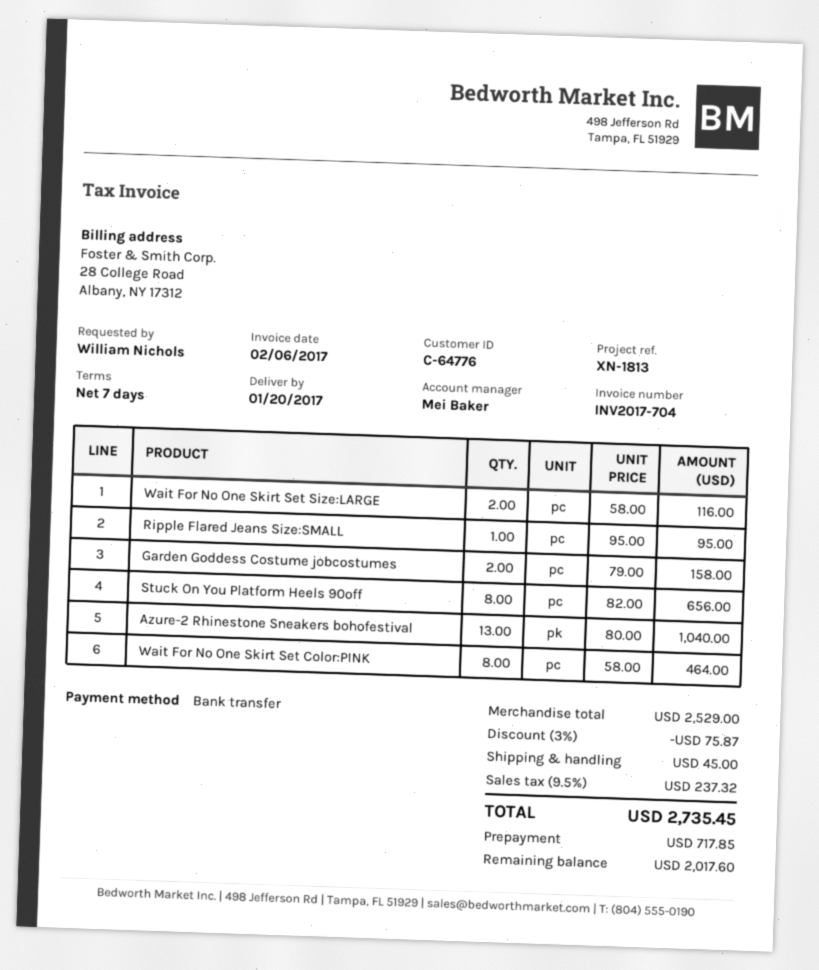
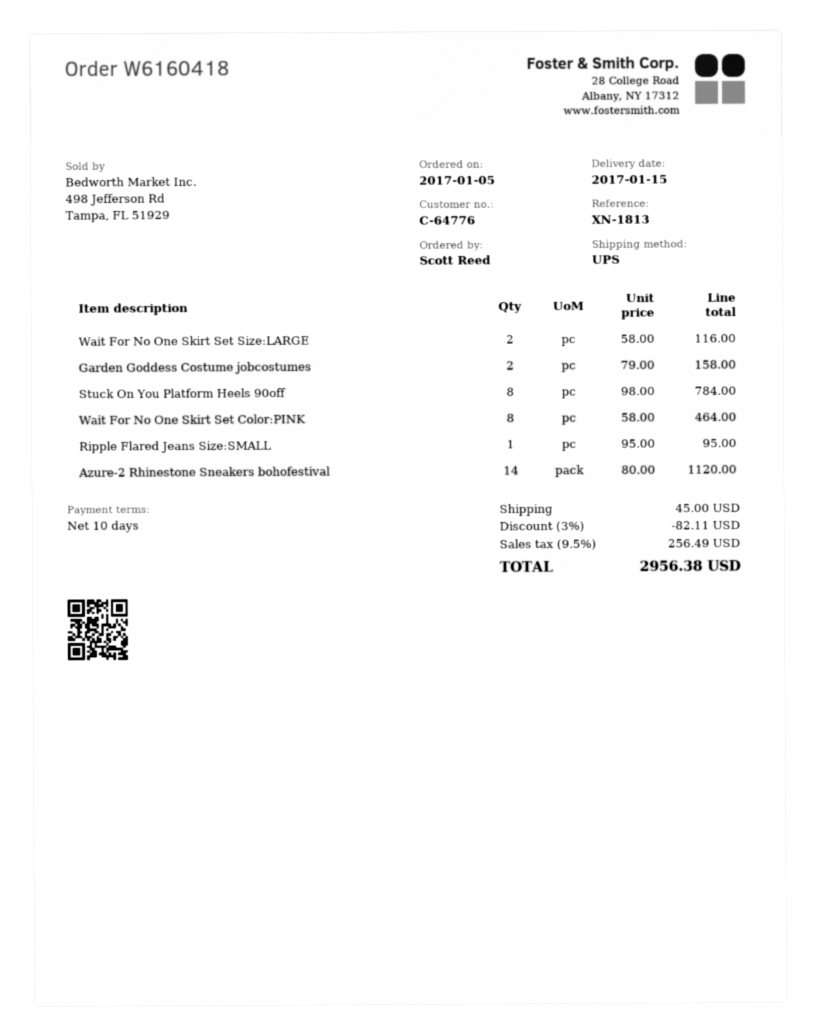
delivery date: 2017-01-20 -> 2017-01-15
payment terms: 7 days -> 10 days
ordered by: William Nichols -> Scott Reed
Stuck On You Platform Heels 90off: 8 x 82.00 = 656.00 -> 8 x 98.00 = 784.00
Azure-2 Rhinestone Sneakers bohofestival: 13 x 80.00 = 1040.00 -> 14 x 80.00 = 1120.00
discount: 3% = 75.87 -> 3% = 82.11
tax: 9.5% = 237.32 -> 9.5% = 256.49
total: 2735.45 -> 2956.38

